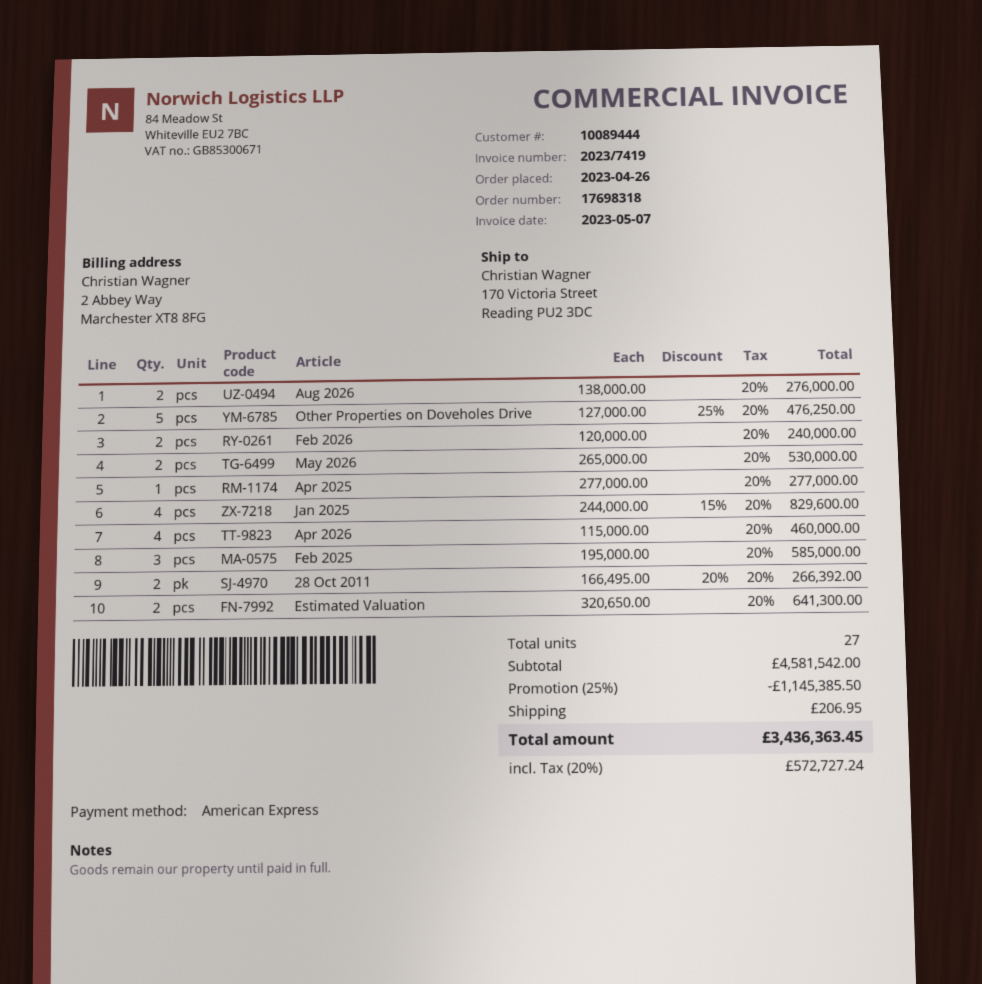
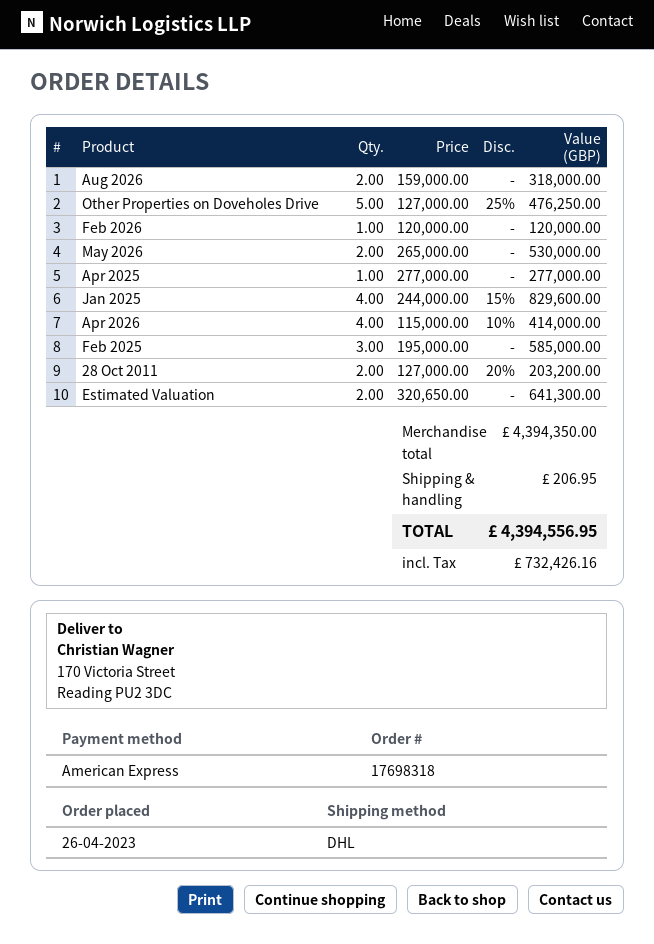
Aug 2026: 2 x 138000.00 = 276000.00 -> 2 x 159000.00 = 318000.00
Feb 2026: 2 x 120000.00 = 240000.00 -> 1 x 120000.00 = 120000.00
Apr 2026: 4 x 115000.00 = 460000.00 -> 4 x 115000.00 - 10% = 414000.00
28 Oct 2011: 2 x 166495.00 - 20% = 266392.00 -> 2 x 127000.00 - 20% = 203200.00
subtotal: 4581542.00 -> 4394350.00
discount: 25% = 1145385.50 -> none
tax: 572727.24 -> 732426.16
total: 3436363.45 -> 4394556.95

